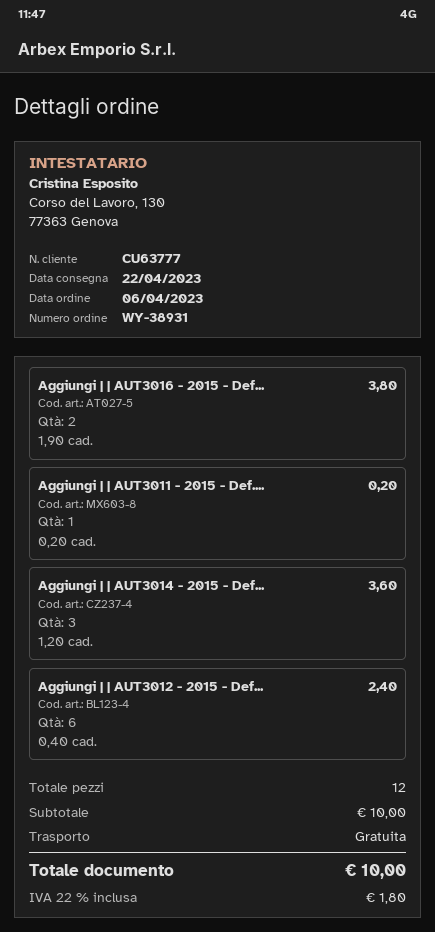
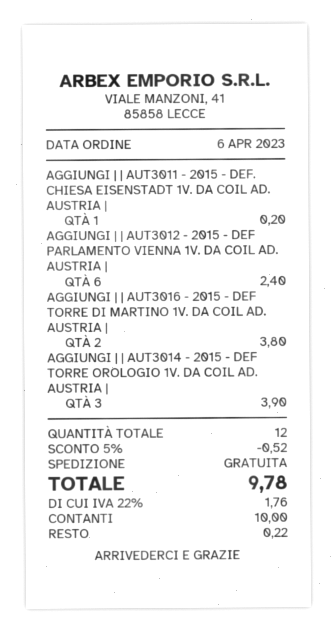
Aggiungi | | AUT3014 - 2015 - Def...: 3 for 3.60 -> 3 for 3.90
discount: none -> 5% = 0.52
tax: 22% = 1.80 -> 22% = 1.76
total: 10.00 -> 9.78

